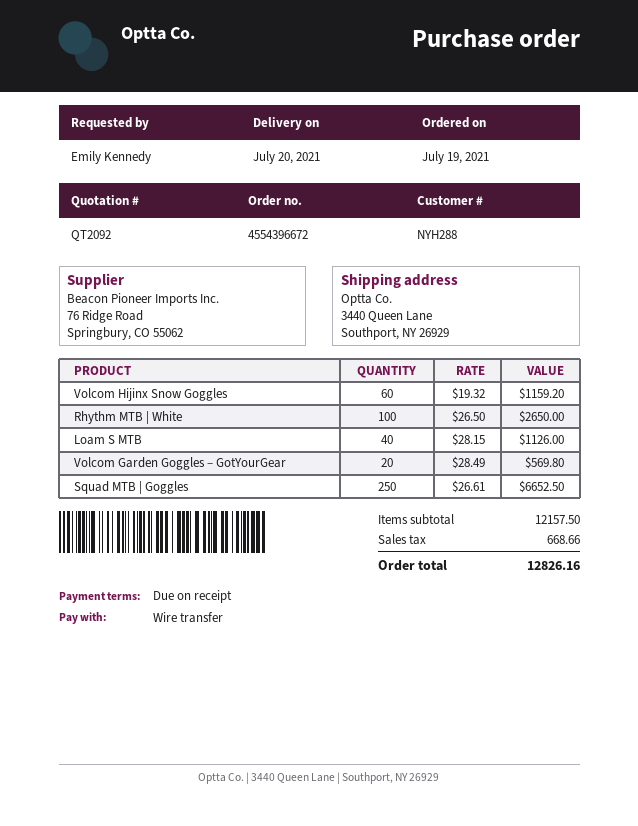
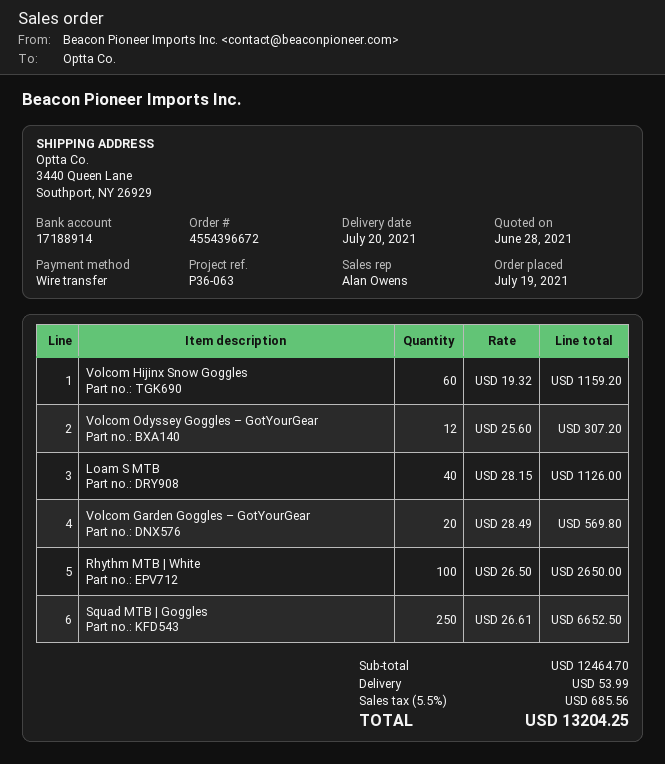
Volcom Odyssey Goggles – GotYourGear: none -> 12 x 25.60 = 307.20
subtotal: 12157.50 -> 12464.70
shipping: none -> 53.99
tax: 668.66 -> 685.56
total: 12826.16 -> 13204.25

